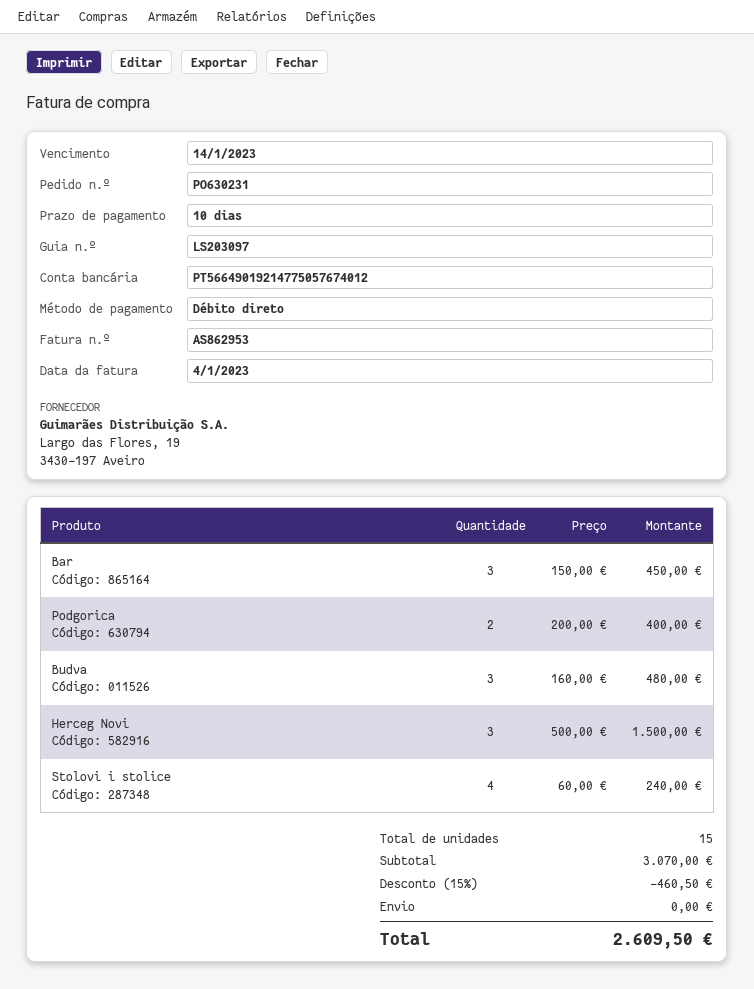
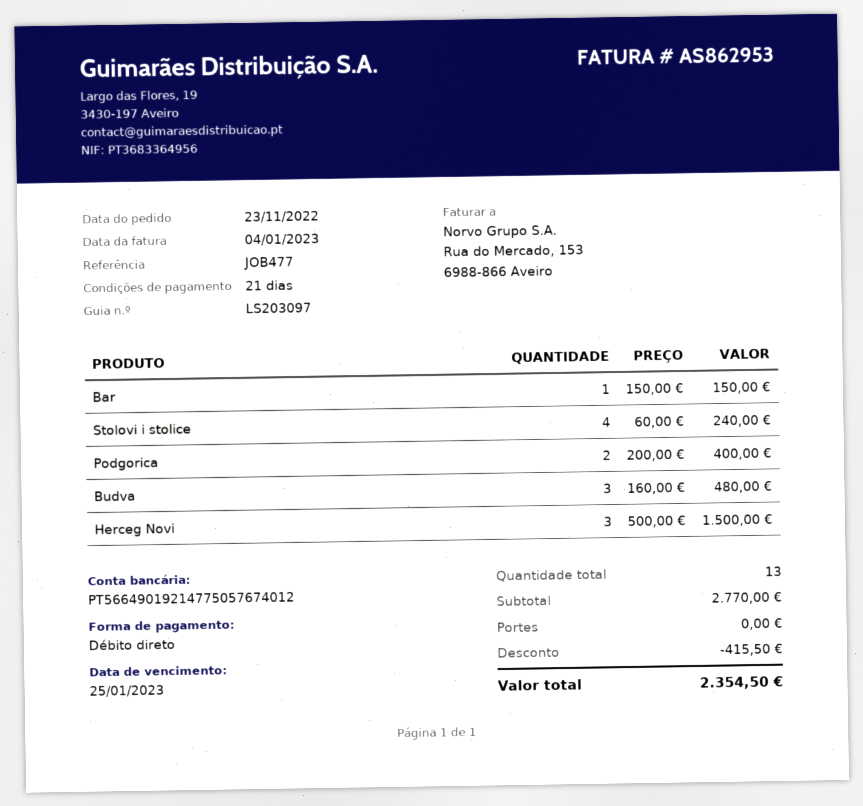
payment terms: 10 days -> 21 days
due date: 2023-01-14 -> 2023-01-25
Bar: 3 x 150.00 = 450.00 -> 1 x 150.00 = 150.00
total quantity: 15 -> 13
subtotal: 3070.00 -> 2770.00
discount: 460.50 -> 415.50
total: 2609.50 -> 2354.50

